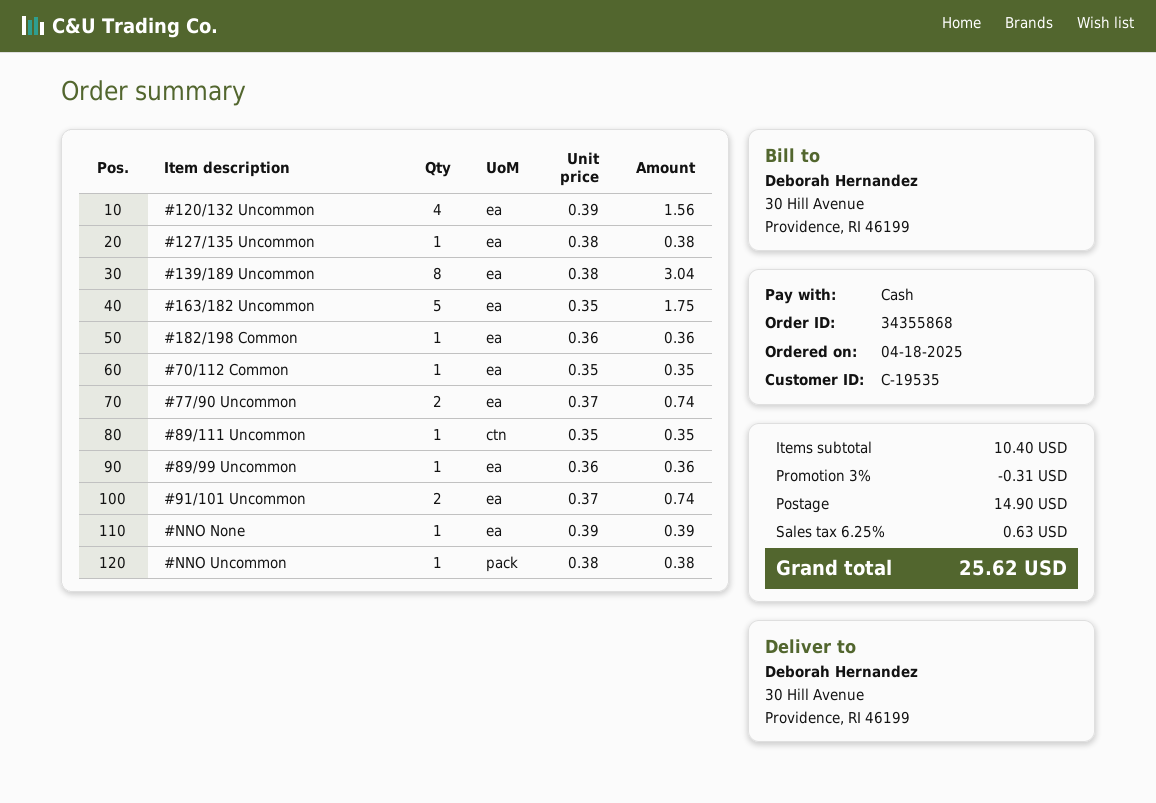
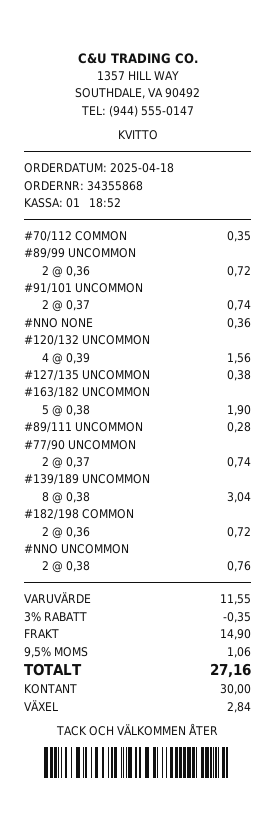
#163/182 Uncommon: 5 x 0.35 = 1.75 -> 5 x 0.38 = 1.90
#182/198 Common: 1 x 0.36 = 0.36 -> 2 x 0.36 = 0.72
#89/111 Uncommon: 1 x 0.35 = 0.35 -> 1 x 0.28 = 0.28
#89/99 Uncommon: 1 x 0.36 = 0.36 -> 2 x 0.36 = 0.72
#NNO None: 1 x 0.39 = 0.39 -> 1 x 0.36 = 0.36
#NNO Uncommon: 1 x 0.38 = 0.38 -> 2 x 0.38 = 0.76
subtotal: 10.40 -> 11.55
discount: 3% = 0.31 -> 3% = 0.35
tax: 6.25% = 0.63 -> 9.5% = 1.06
total: 25.62 -> 27.16

